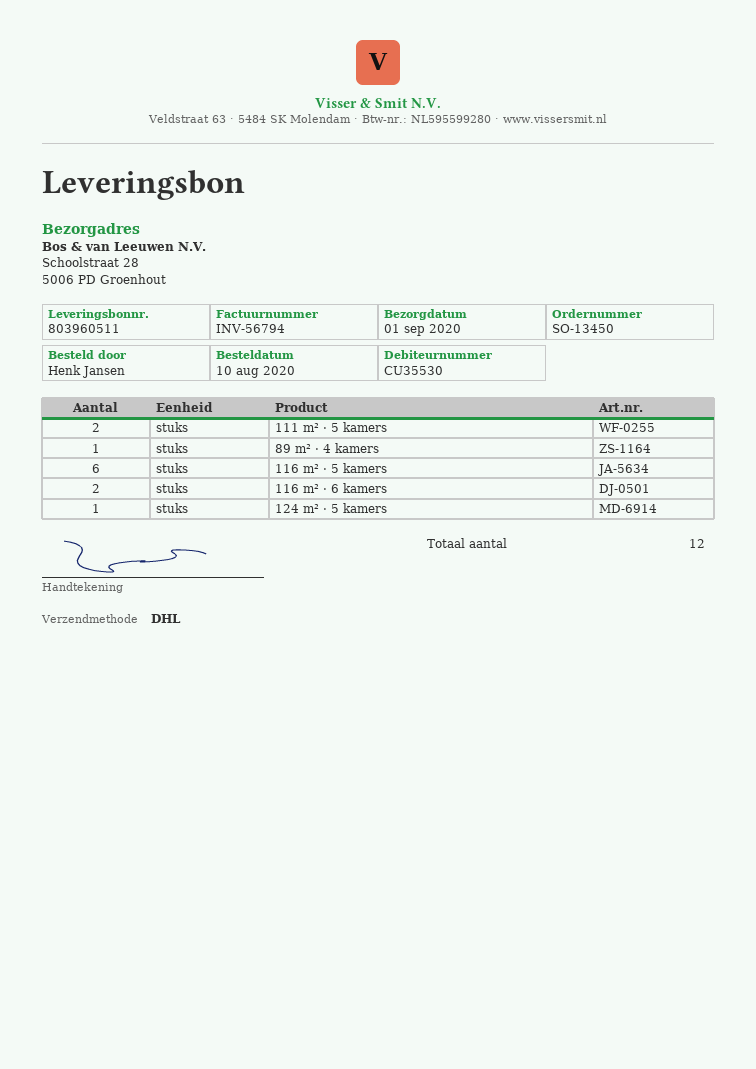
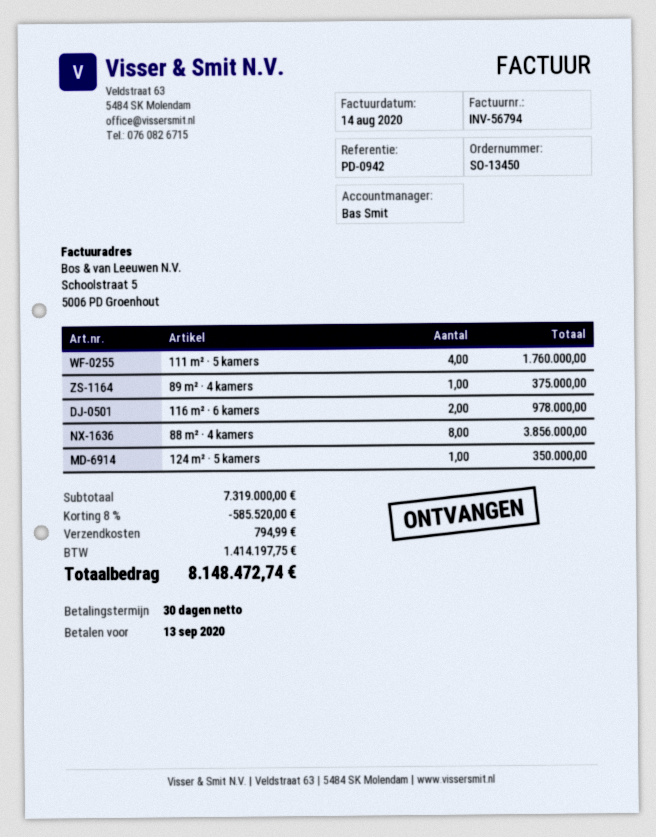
111 m² · 5 kamers: 2 -> 4
116 m² · 5 kamers: 6 -> none
88 m² · 4 kamers: none -> 8

